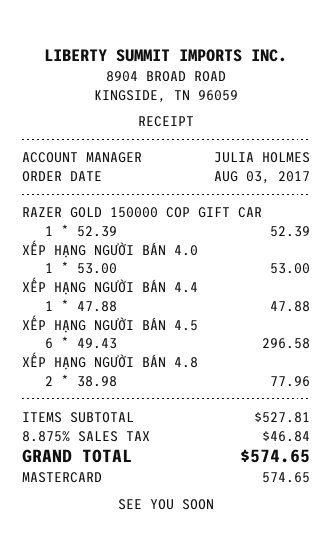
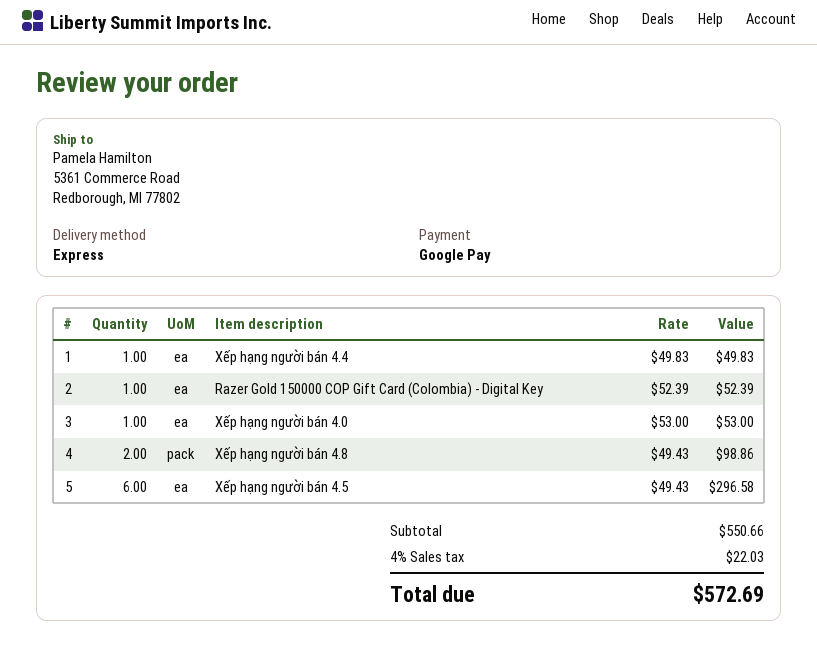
payment method: Mastercard -> Google Pay
XẾP HẠNG NGƯỜI BÁN 4.4: 1 x 47.88 = 47.88 -> 1 x 49.83 = 49.83
XẾP HẠNG NGƯỜI BÁN 4.8: 2 x 38.98 = 77.96 -> 2 x 49.43 = 98.86
subtotal: 527.81 -> 550.66
tax: 8.875% = 46.84 -> 4% = 22.03
total: 574.65 -> 572.69

